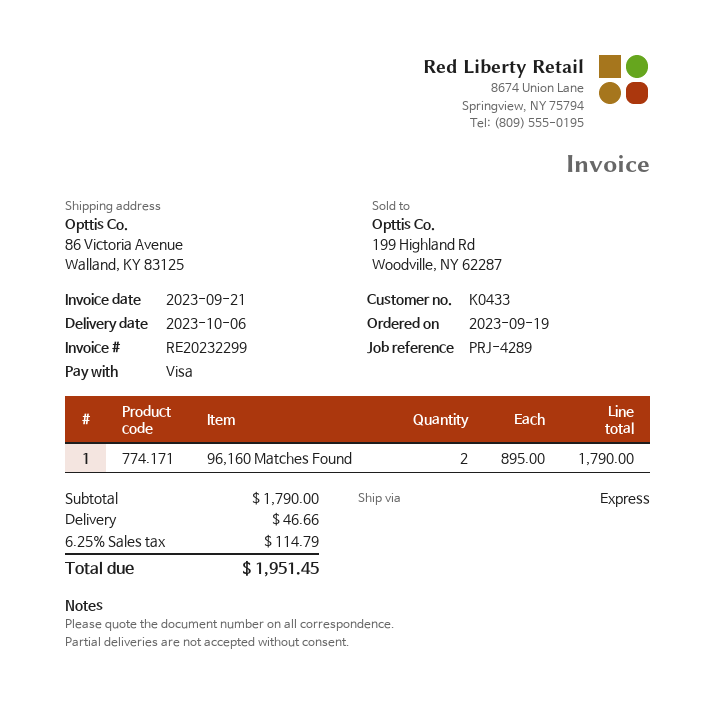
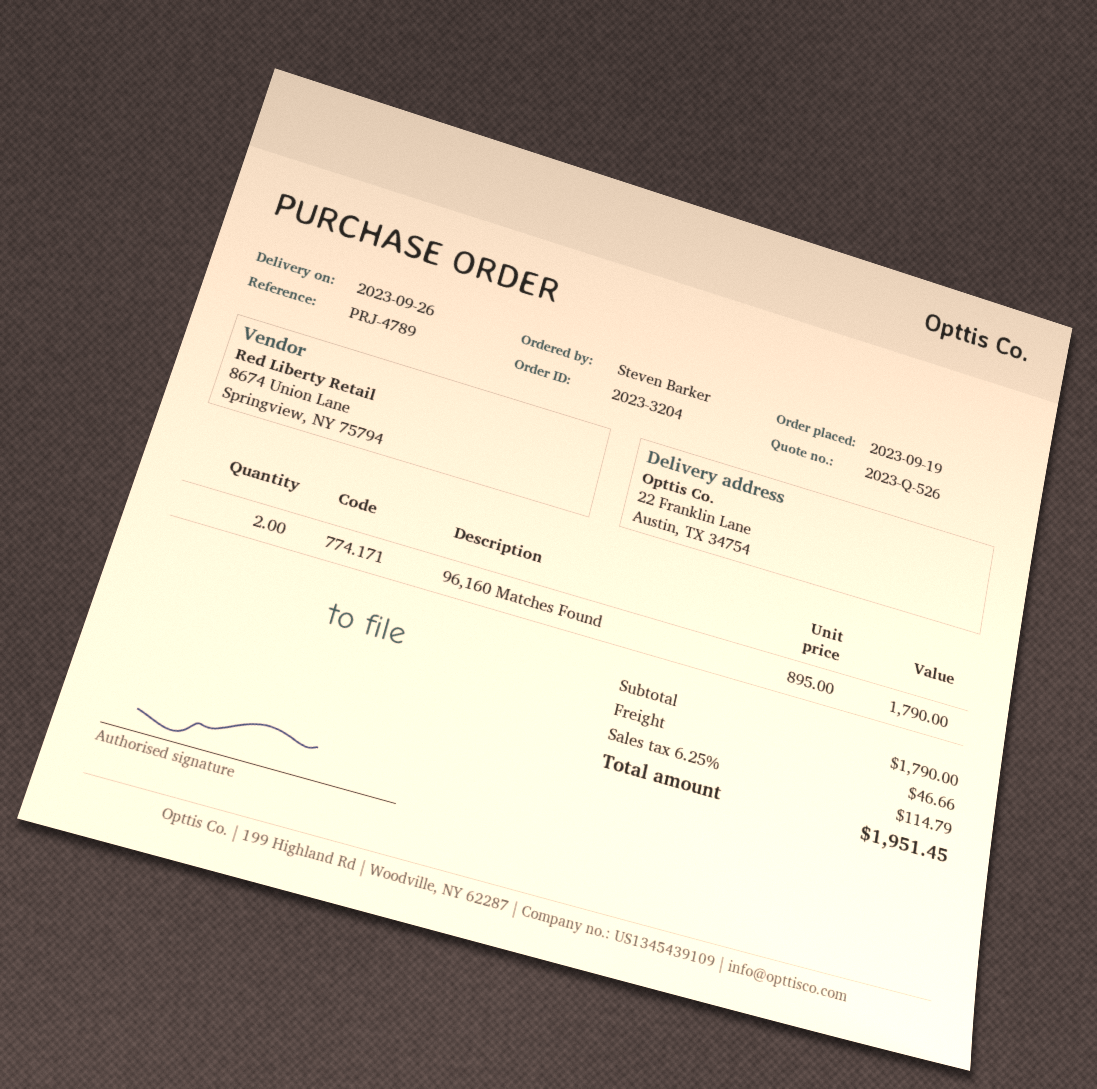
delivery date: 2023-10-06 -> 2023-09-26
reference: PRJ-4289 -> PRJ-4789
ship to: 86 Victoria Avenue, Walland, KY 83125 -> 22 Franklin Lane, Austin, TX 34754

